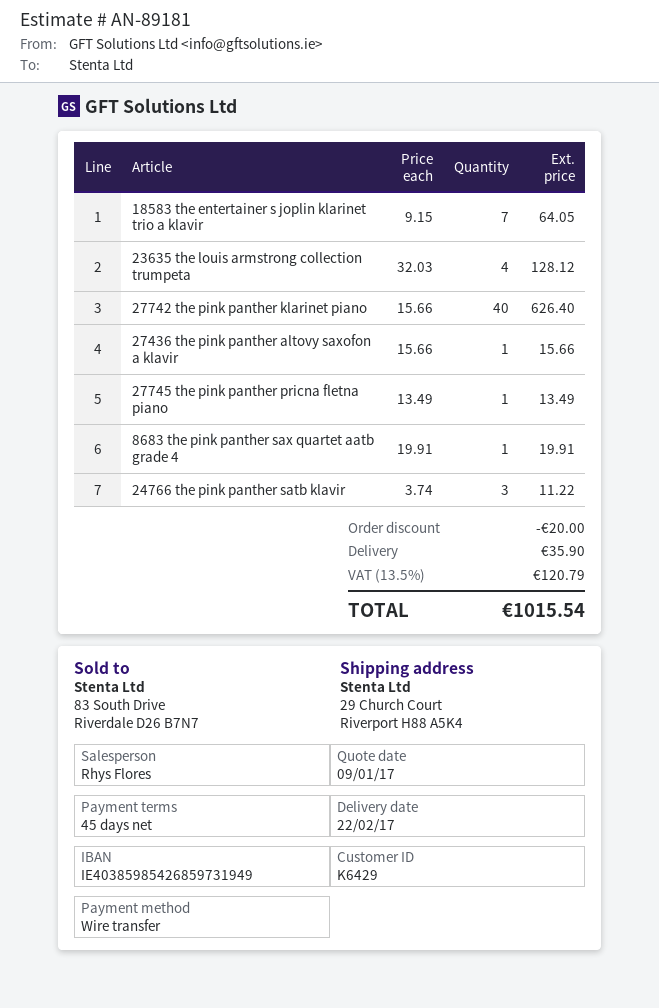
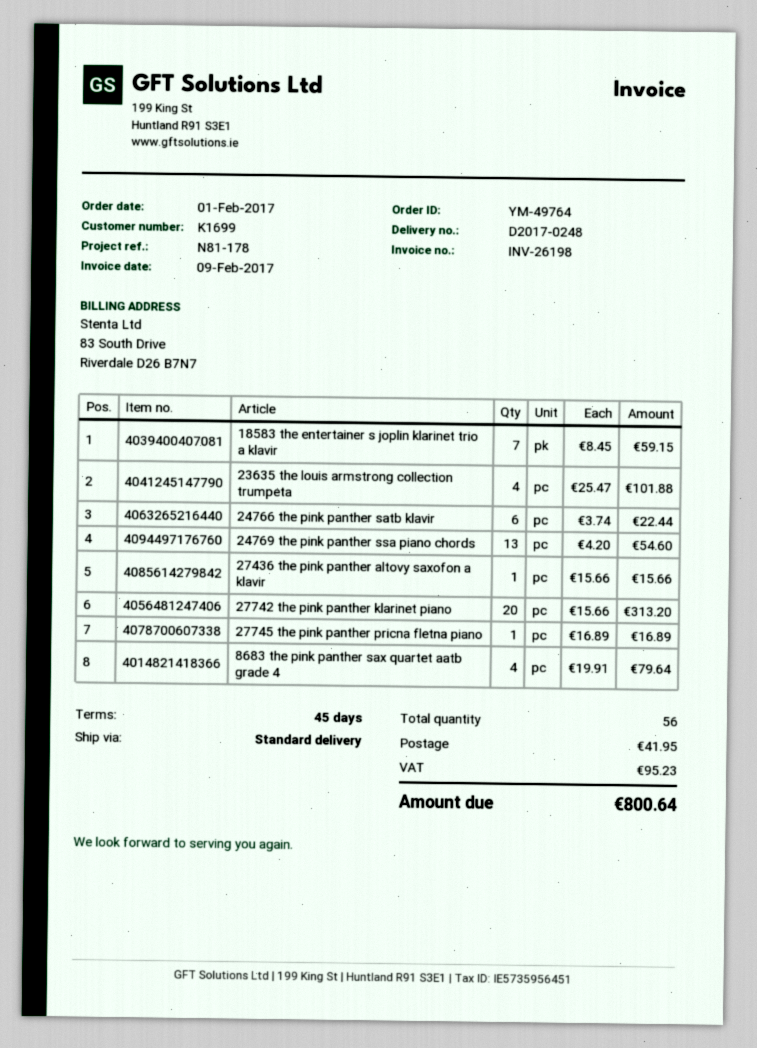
customer number: K6429 -> K1699
18583 the entertainer s joplin klarinet trio a klavir: 7 x 9.15 = 64.05 -> 7 x 8.45 = 59.15
23635 the louis armstrong collection trumpeta: 4 x 32.03 = 128.12 -> 4 x 25.47 = 101.88
27742 the pink panther klarinet piano: 40 x 15.66 = 626.40 -> 20 x 15.66 = 313.20
27745 the pink panther pricna fletna piano: 1 x 13.49 = 13.49 -> 1 x 16.89 = 16.89
8683 the pink panther sax quartet aatb grade 4: 1 x 19.91 = 19.91 -> 4 x 19.91 = 79.64
24766 the pink panther satb klavir: 3 x 3.74 = 11.22 -> 6 x 3.74 = 22.44
24769 the pink panther ssa piano chords: none -> 13 x 4.20 = 54.60
discount: 20.00 -> none
shipping: 35.90 -> 41.95
tax: 120.79 -> 95.23
total: 1015.54 -> 800.64

